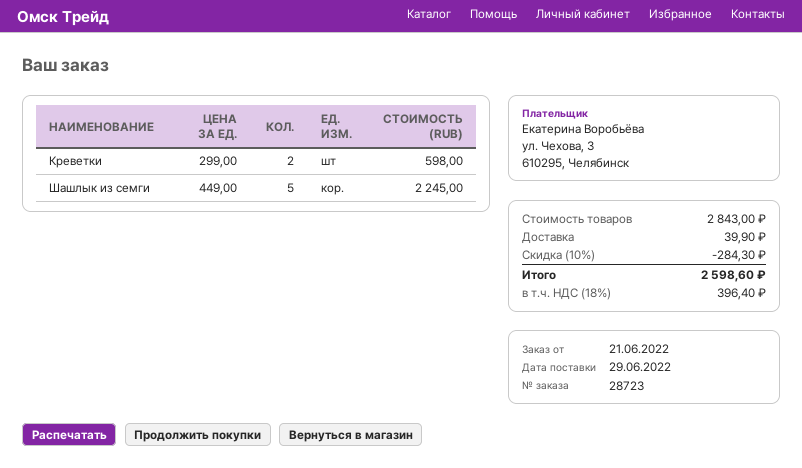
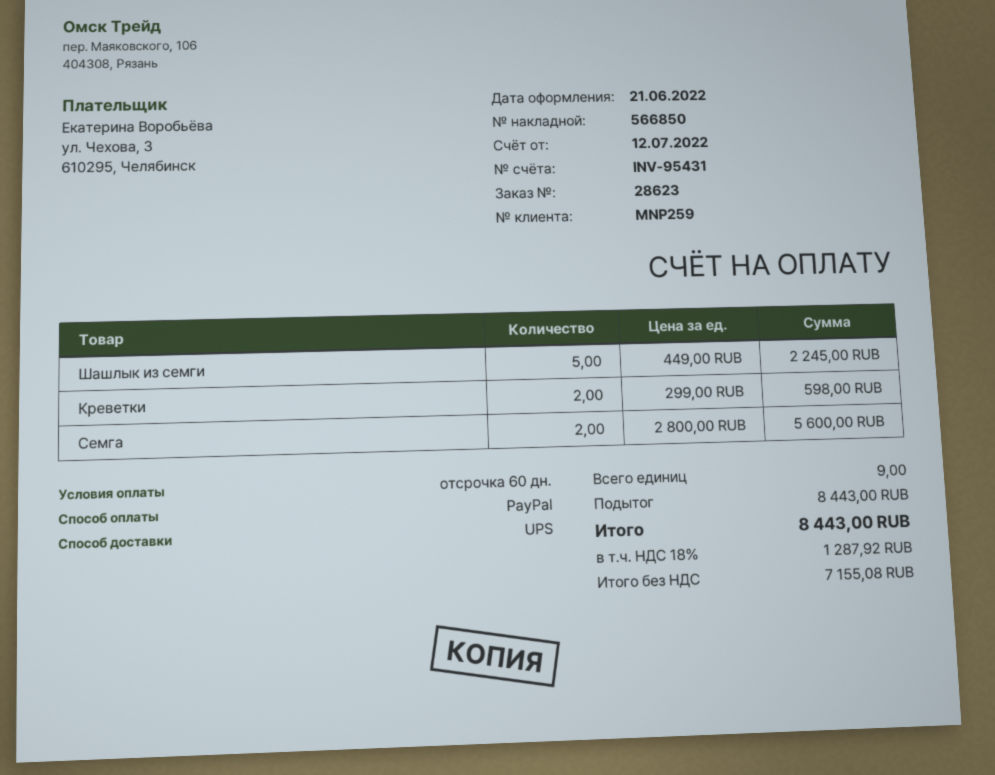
order number: 28723 -> 28623
Семга: none -> 2 x 2800.00 = 5600.00
subtotal: 2843.00 -> 8443.00
discount: 10% = 284.30 -> none
shipping: 39.90 -> none
tax: 18% = 396.40 -> 18% = 1287.92
total: 2598.60 -> 8443.00

